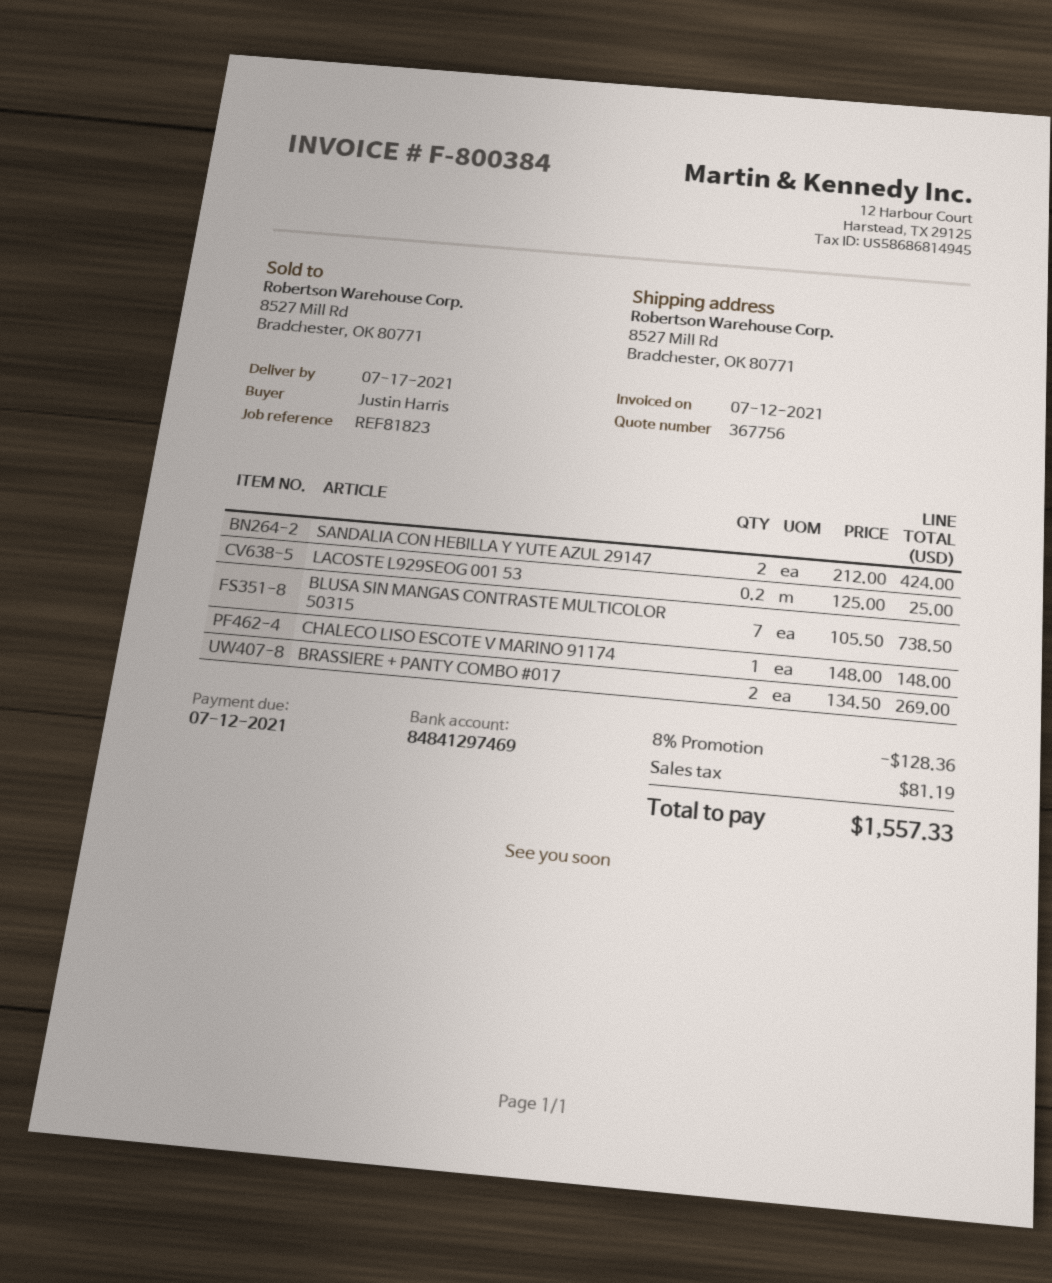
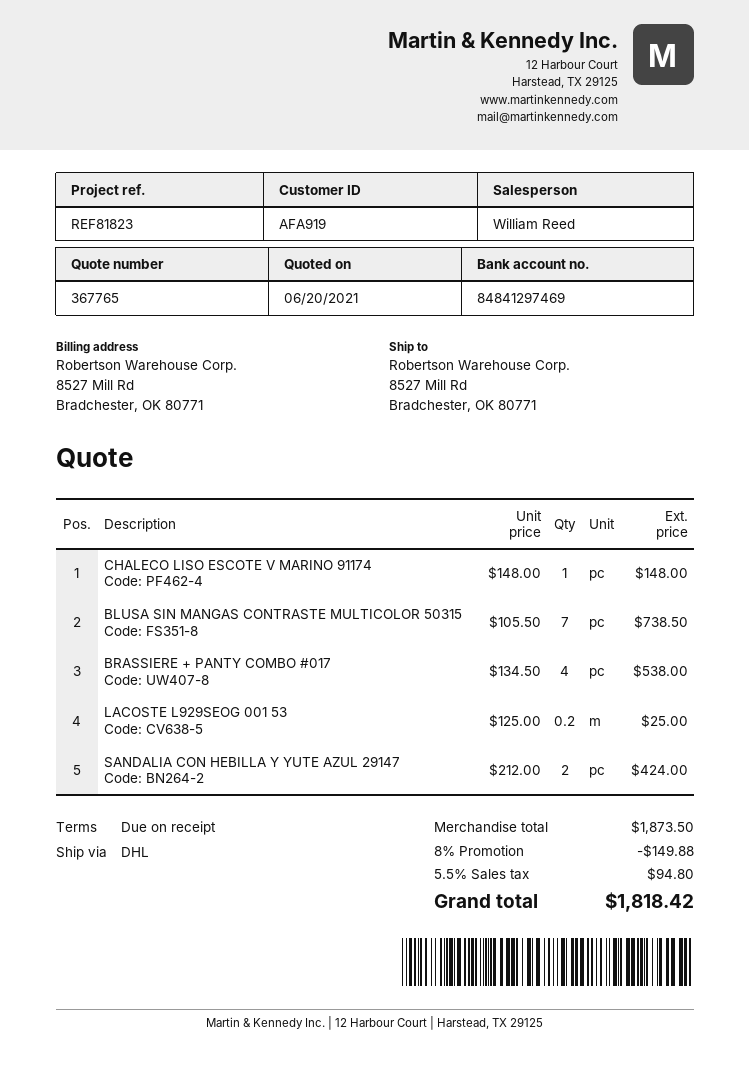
quote number: 367756 -> 367765
BRASSIERE + PANTY COMBO #017: 2 x 134.50 = 269.00 -> 4 x 134.50 = 538.00
discount: 8% = 128.36 -> 8% = 149.88
tax: 81.19 -> 94.80
total: 1557.33 -> 1818.42

